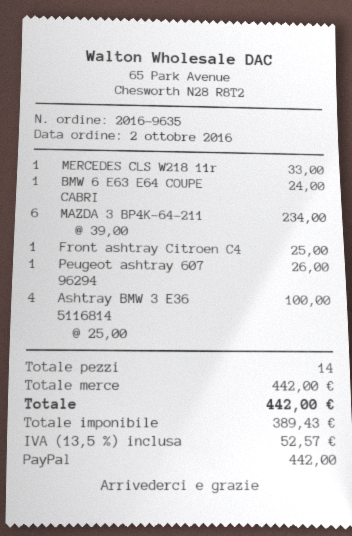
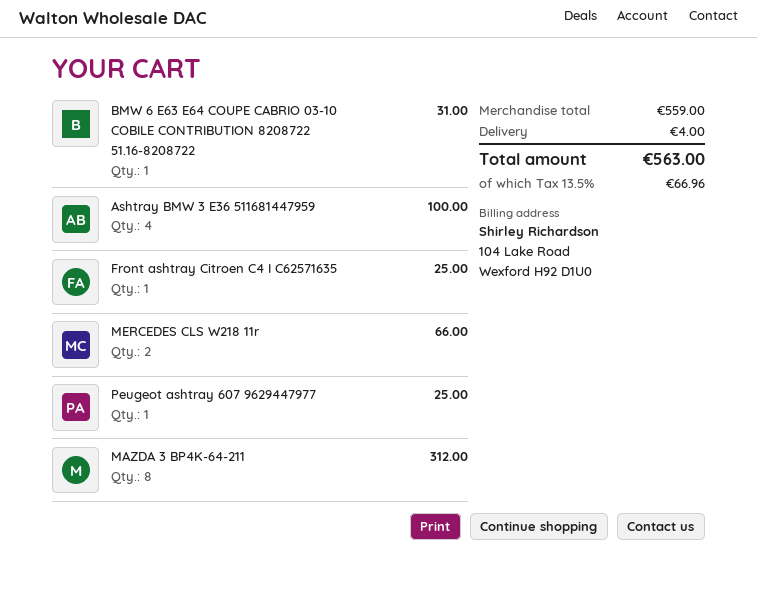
MERCEDES CLS W218 11r: 1 for 33.00 -> 2 for 66.00
BMW 6 E63 E64 COUPE CABRI: 1 for 24.00 -> 1 for 31.00
MAZDA 3 BP4K-64-211: 6 for 234.00 -> 8 for 312.00
Peugeot ashtray 607 96294: 1 for 26.00 -> 1 for 25.00
subtotal: 442.00 -> 559.00
shipping: none -> 4.00
tax: 13.5% = 52.57 -> 13.5% = 66.96
total: 442.00 -> 563.00

